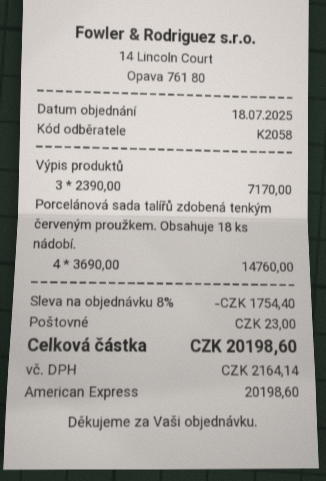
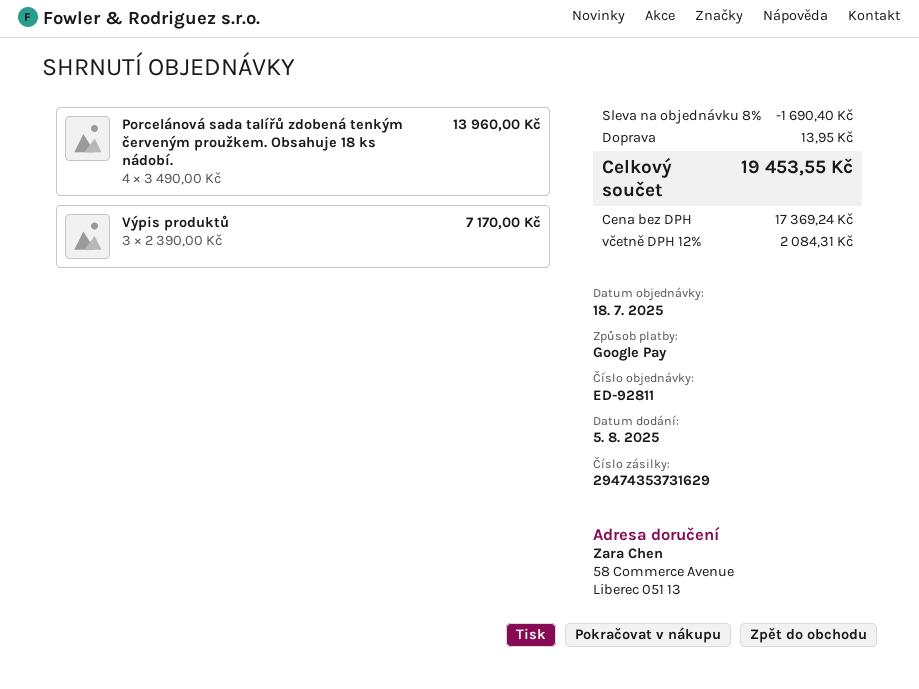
payment method: American Express -> Google Pay
Porcelánová sada talířů zdobená tenkým červeným proužkem. Obsahuje 18 ks nádobí.: 4 x 3690.00 = 14760.00 -> 4 x 3490.00 = 13960.00
discount: 8% = 1754.40 -> 8% = 1690.40
shipping: 23.00 -> 13.95
tax: 2164.14 -> 2084.31
total: 20198.60 -> 19453.55

